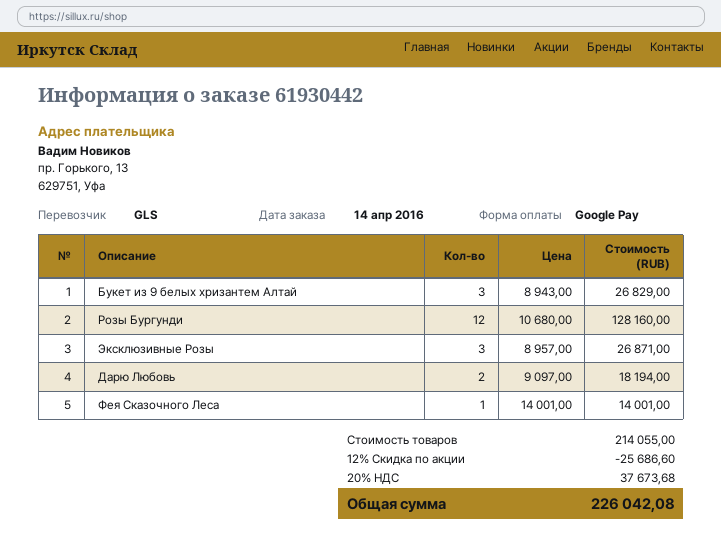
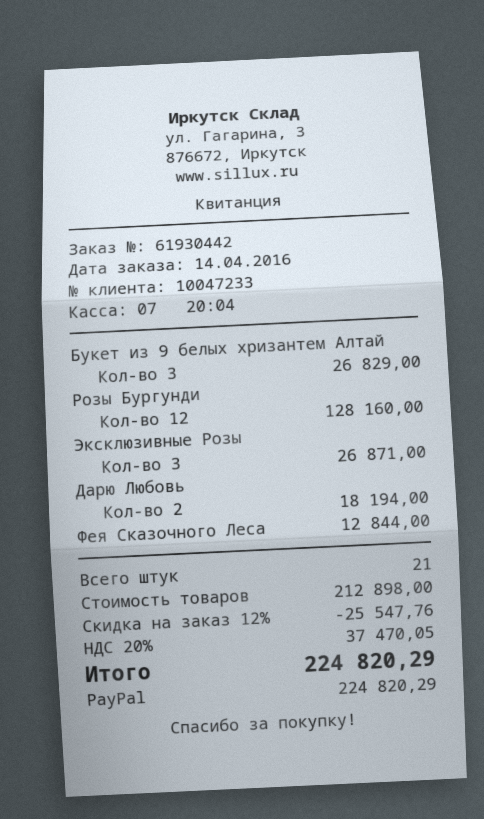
payment method: Google Pay -> PayPal
Фея Сказочного Леса: 1 for 14001.00 -> 1 for 12844.00
subtotal: 214055.00 -> 212898.00
discount: 12% = 25686.60 -> 12% = 25547.76
tax: 20% = 37673.68 -> 20% = 37470.05
total: 226042.08 -> 224820.29

